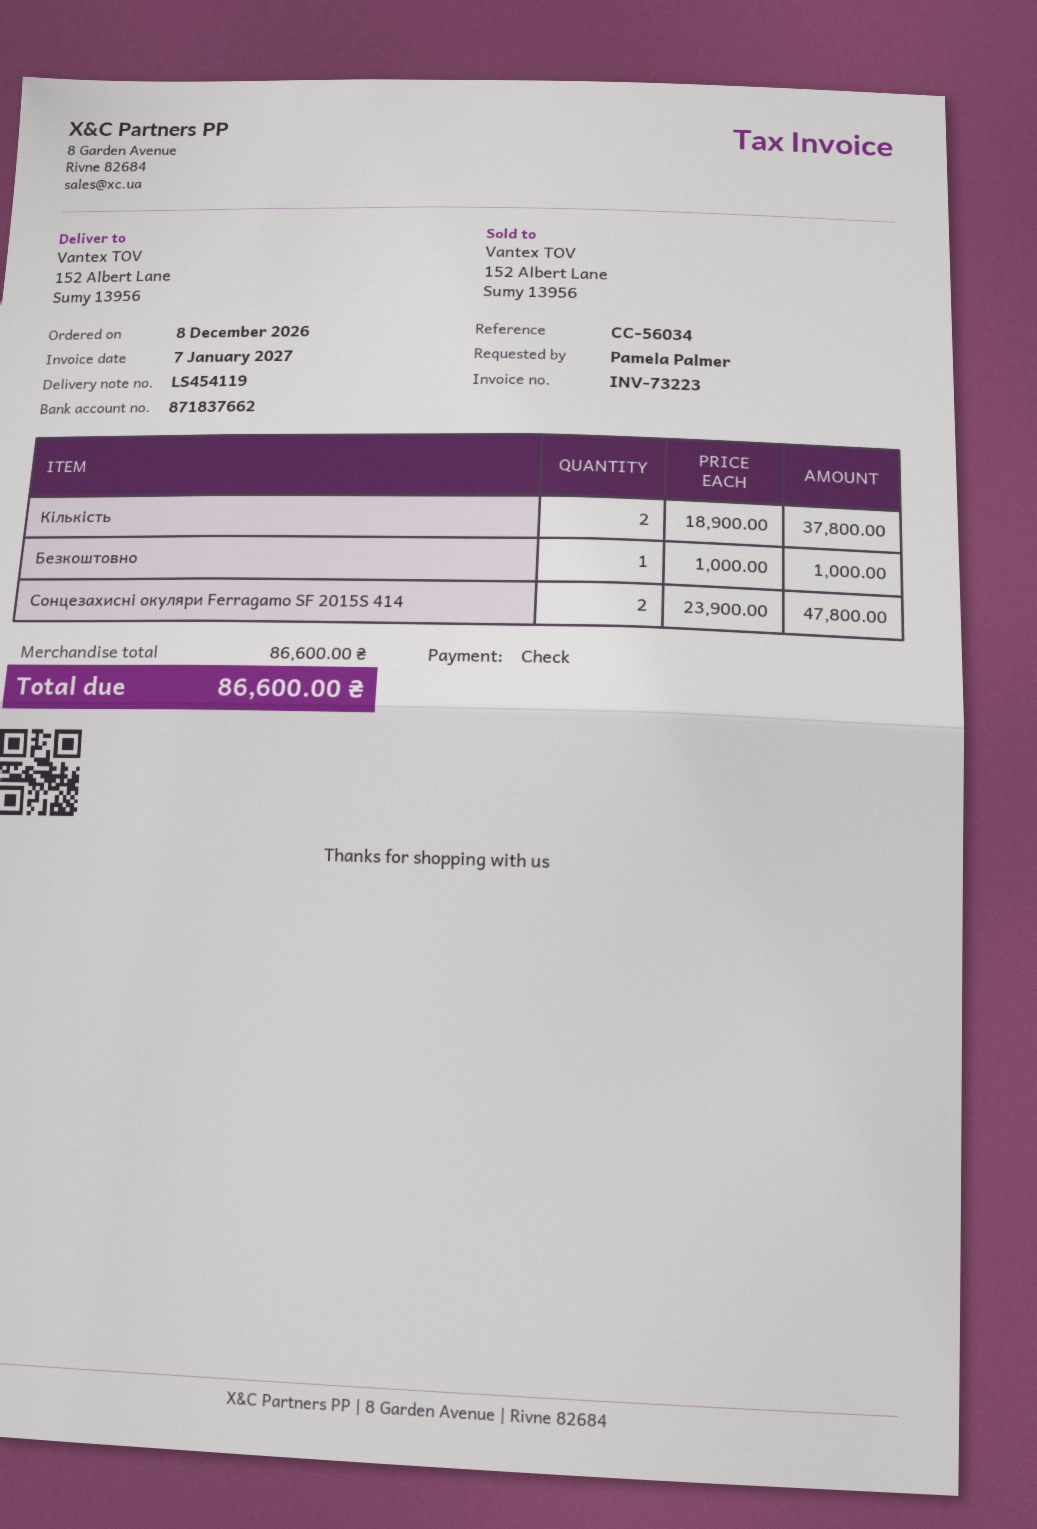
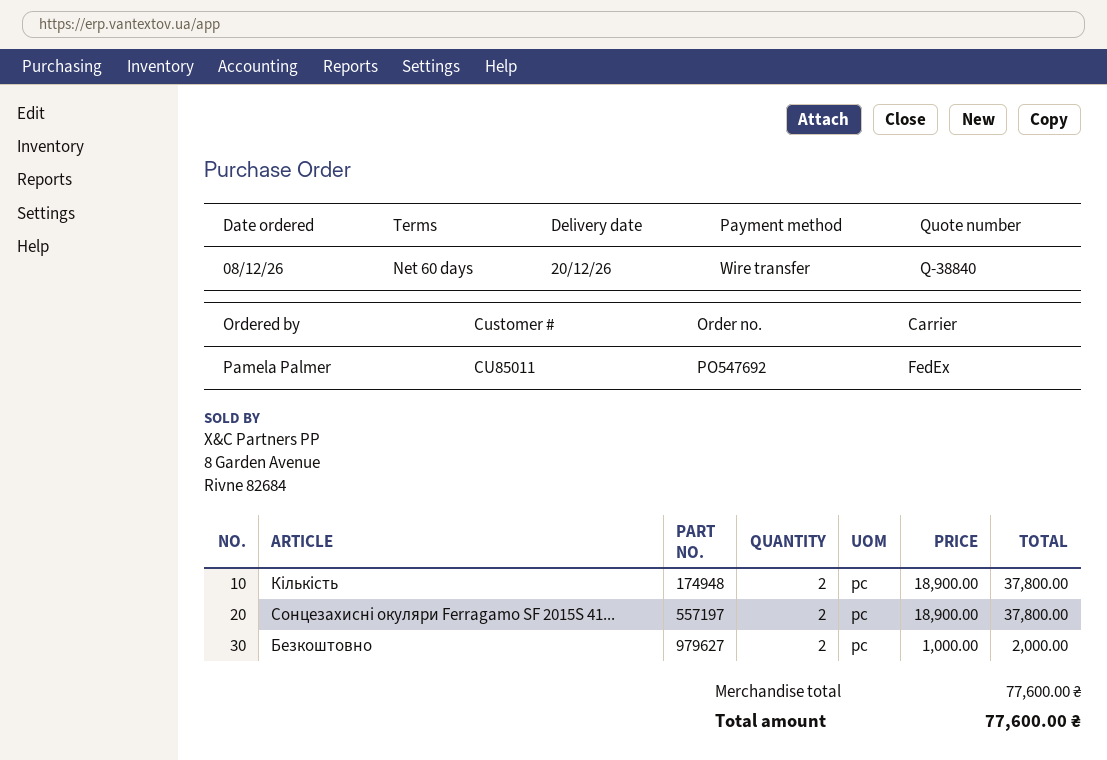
payment method: cheque -> bank transfer
Безкоштовно: 1 x 1000.00 = 1000.00 -> 2 x 1000.00 = 2000.00
Сонцезахисні окуляри Ferragamo SF 2015S 414: 2 x 23900.00 = 47800.00 -> 2 x 18900.00 = 37800.00
subtotal: 86600.00 -> 77600.00
total: 86600.00 -> 77600.00

